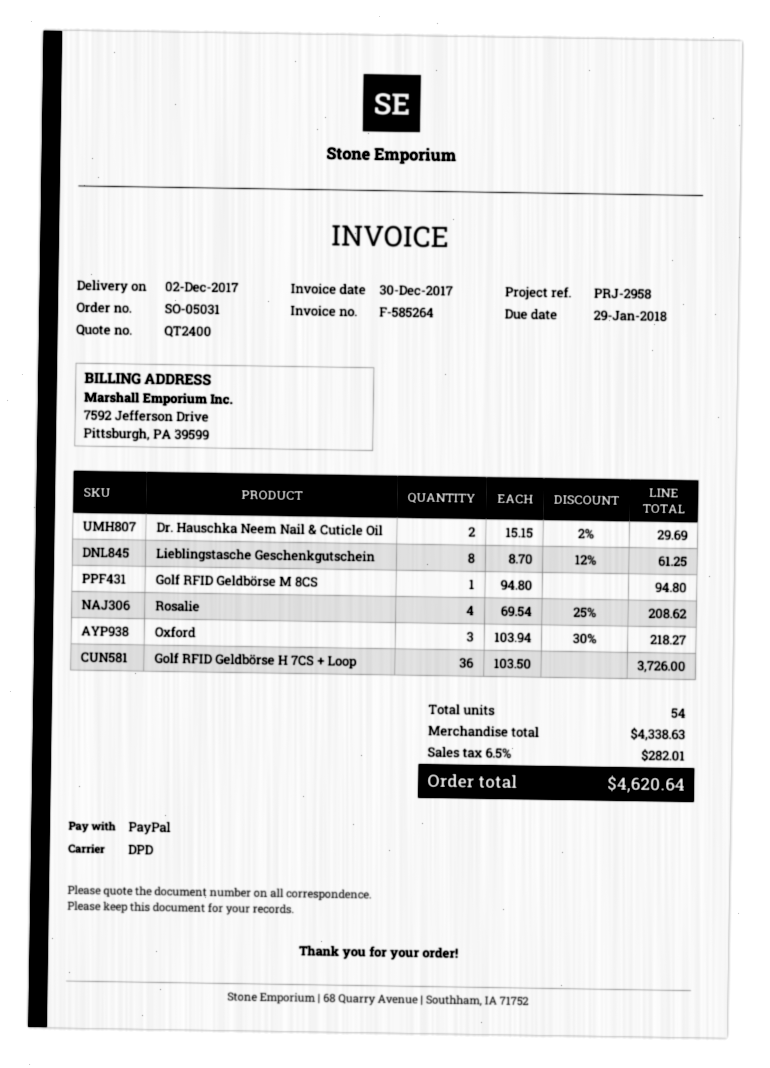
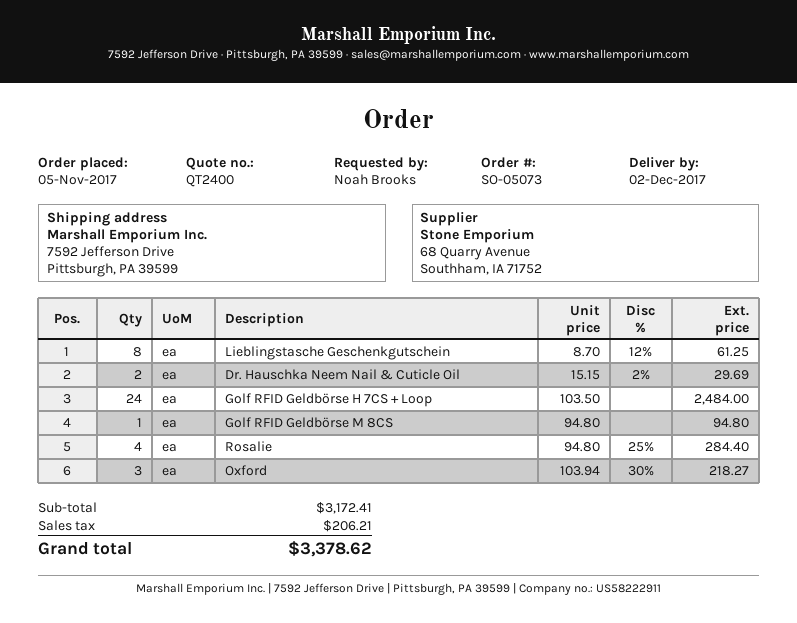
order number: SO-05031 -> SO-05073
Rosalie: 4 x 69.54 - 25% = 208.62 -> 4 x 94.80 - 25% = 284.40
Golf RFID Geldbörse H 7CS + Loop: 36 x 103.50 = 3726.00 -> 24 x 103.50 = 2484.00
subtotal: 4338.63 -> 3172.41
tax: 282.01 -> 206.21
total: 4620.64 -> 3378.62

